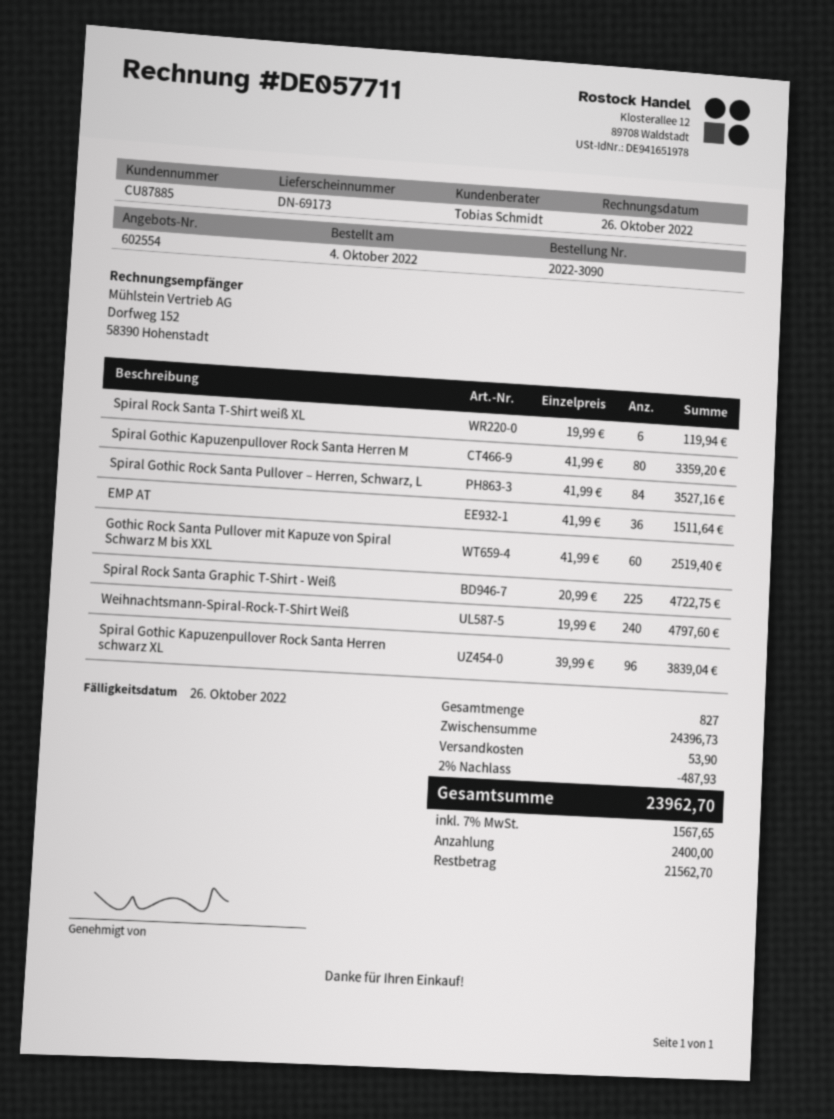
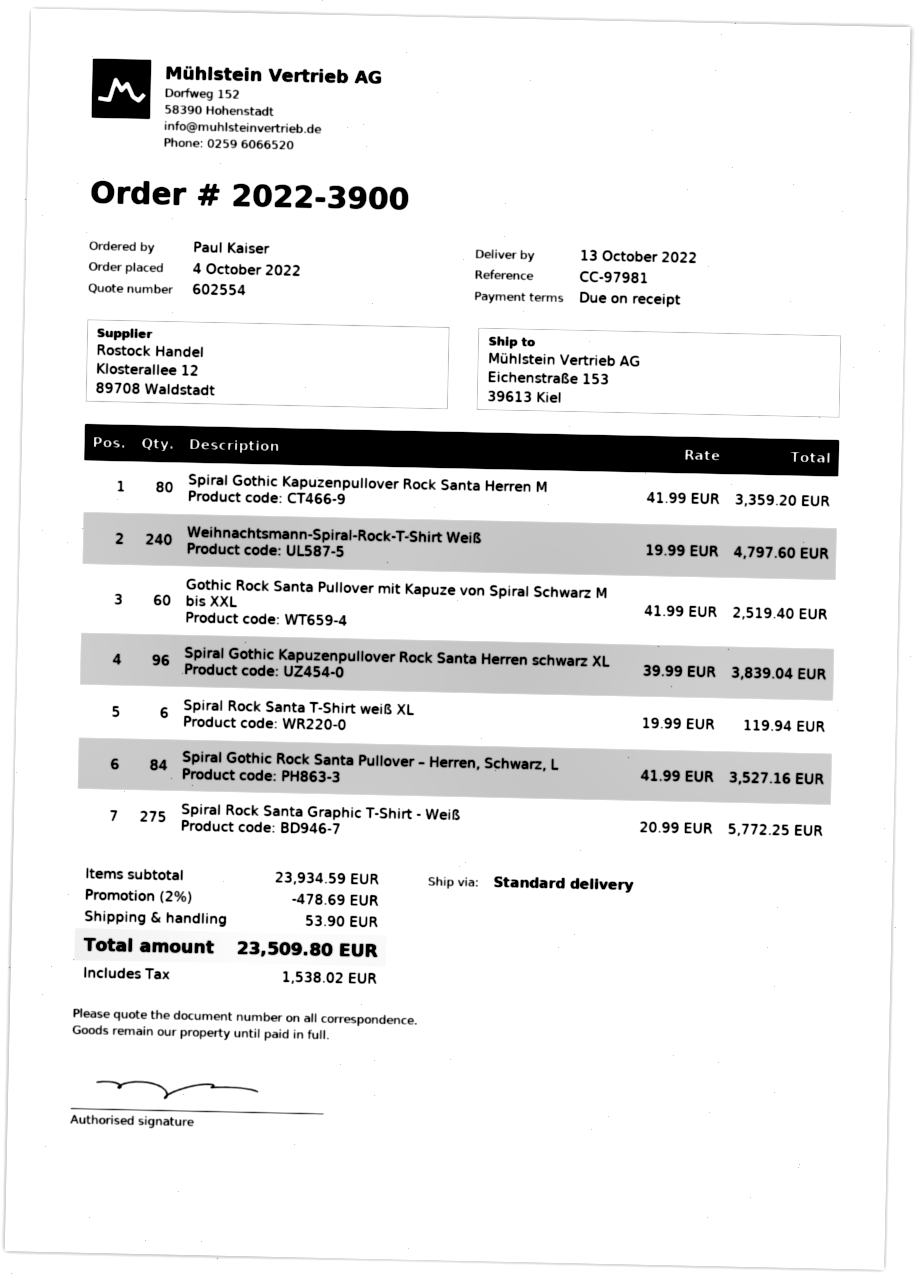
order number: 2022-3090 -> 2022-3900
EMP AT: 36 x 41.99 = 1511.64 -> none
Spiral Rock Santa Graphic T-Shirt - Weiß: 225 x 20.99 = 4722.75 -> 275 x 20.99 = 5772.25
subtotal: 24396.73 -> 23934.59
discount: 2% = 487.93 -> 2% = 478.69
tax: 1567.65 -> 1538.02
total: 23962.70 -> 23509.80

